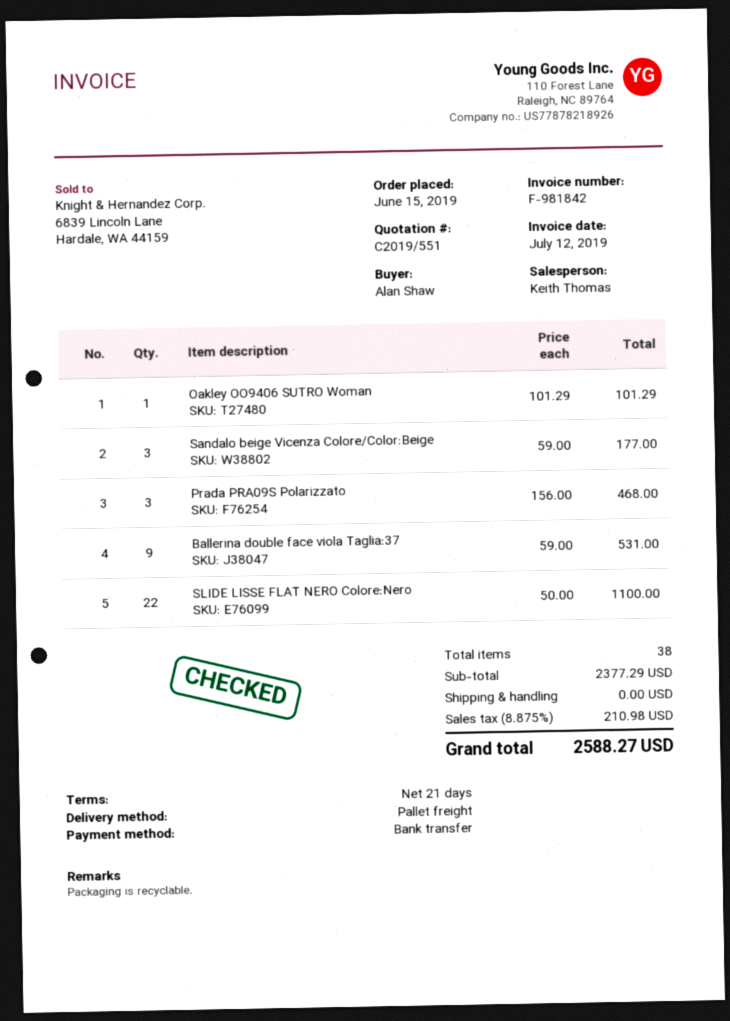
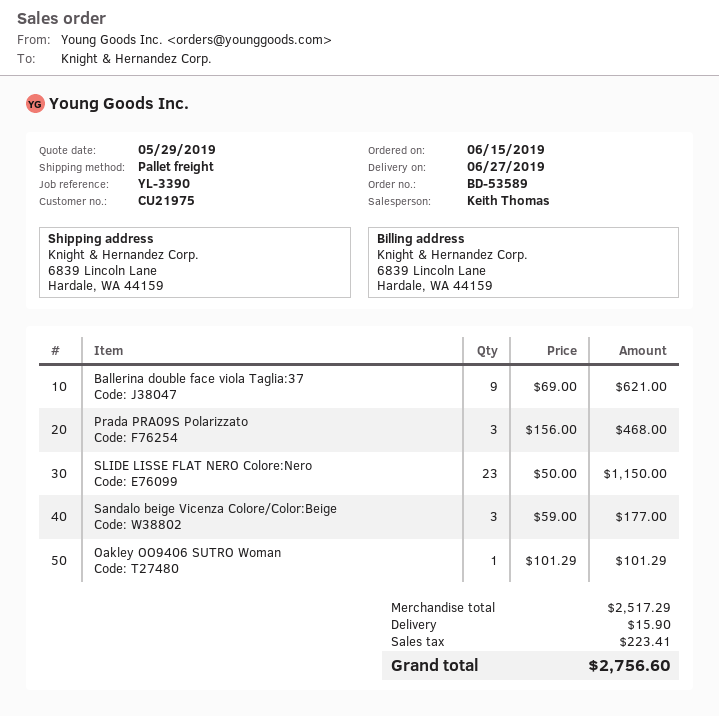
Ballerina double face viola Taglia:37: 9 x 59.00 = 531.00 -> 9 x 69.00 = 621.00
SLIDE LISSE FLAT NERO Colore:Nero: 22 x 50.00 = 1100.00 -> 23 x 50.00 = 1150.00
subtotal: 2377.29 -> 2517.29
shipping: 0.00 -> 15.90
tax: 210.98 -> 223.41
total: 2588.27 -> 2756.60

